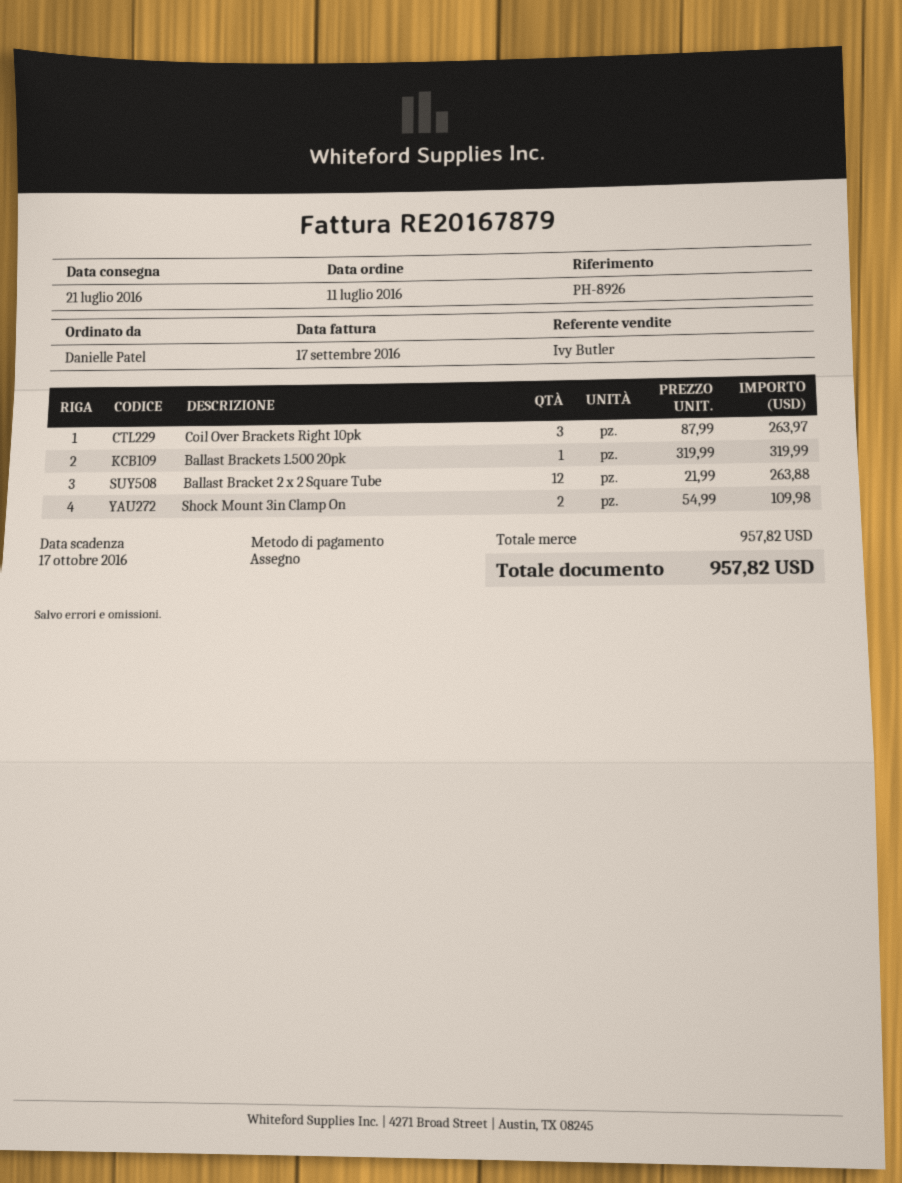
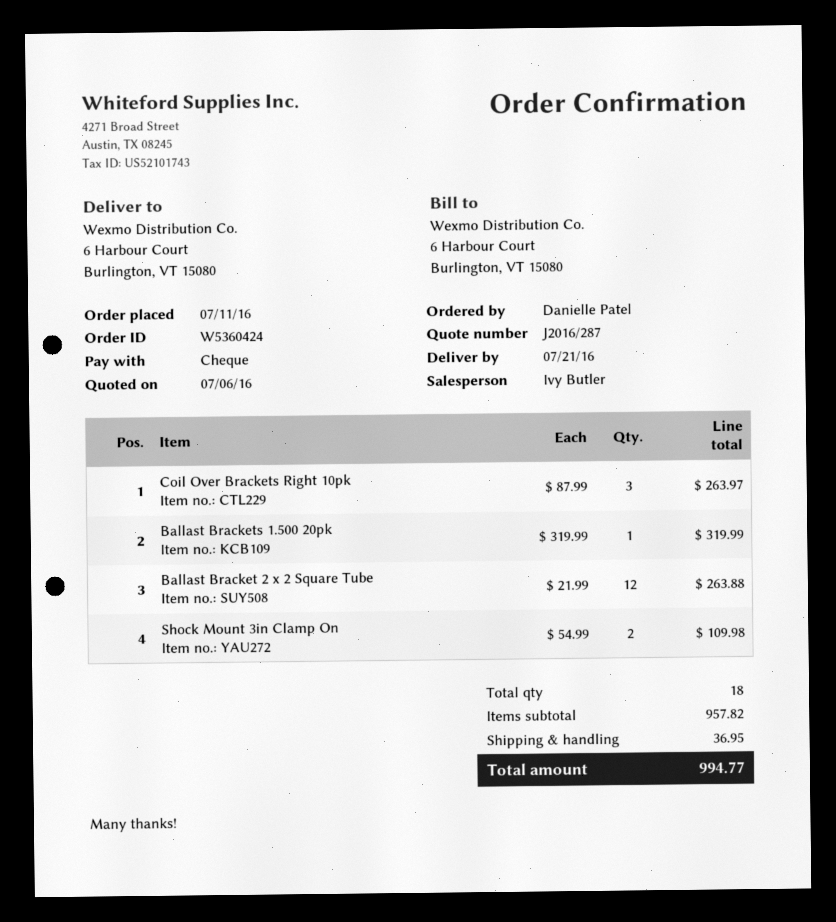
shipping: none -> 36.95
total: 957.82 -> 994.77

